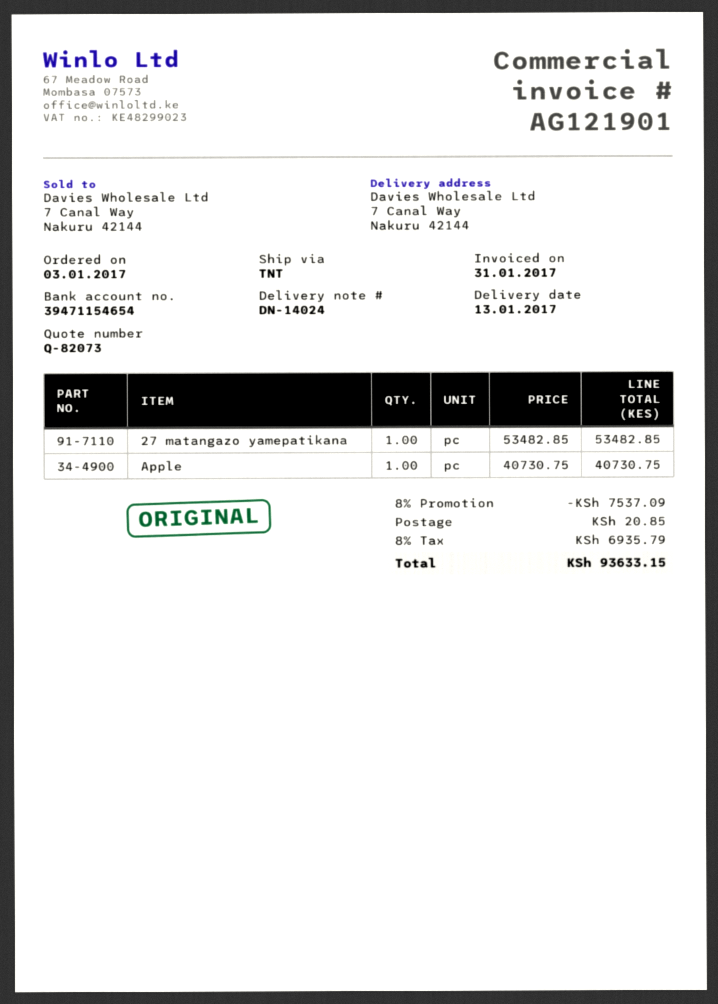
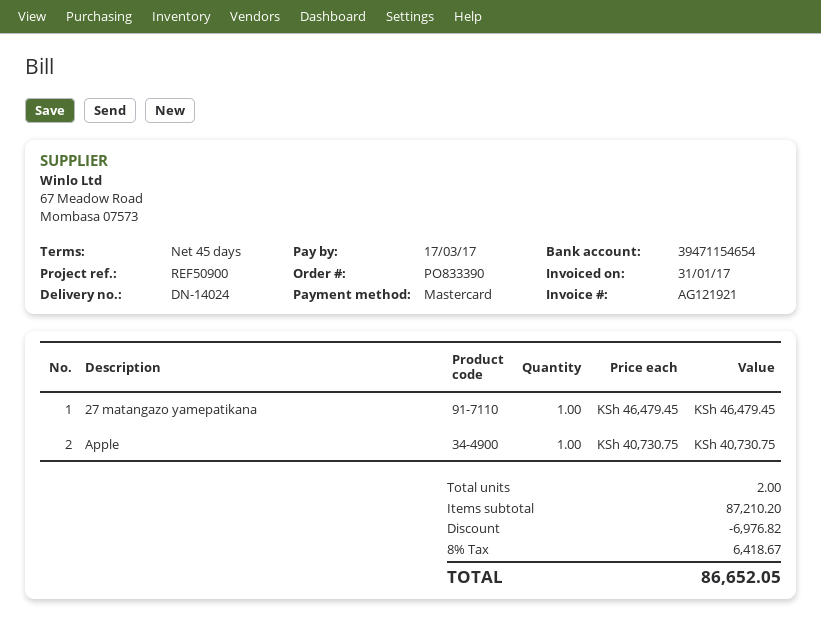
invoice number: AG121901 -> AG121921
27 matangazo yamepatikana: 1 x 53482.85 = 53482.85 -> 1 x 46479.45 = 46479.45
discount: 7537.09 -> 6976.82
shipping: 20.85 -> none
tax: 8% = 6935.79 -> 8% = 6418.67
total: 93633.15 -> 86652.05

